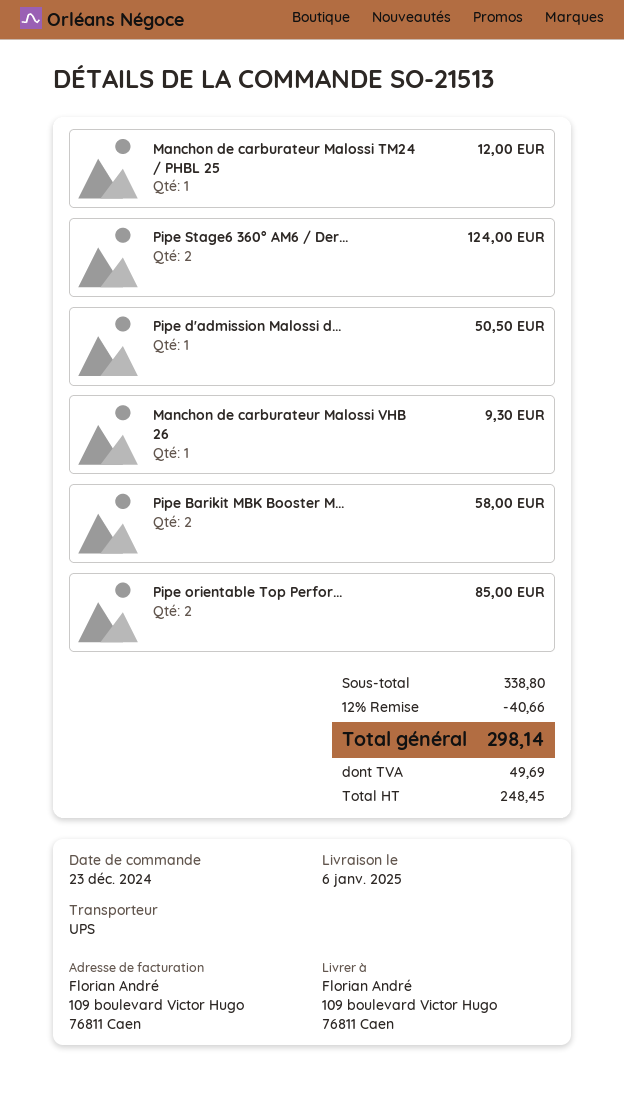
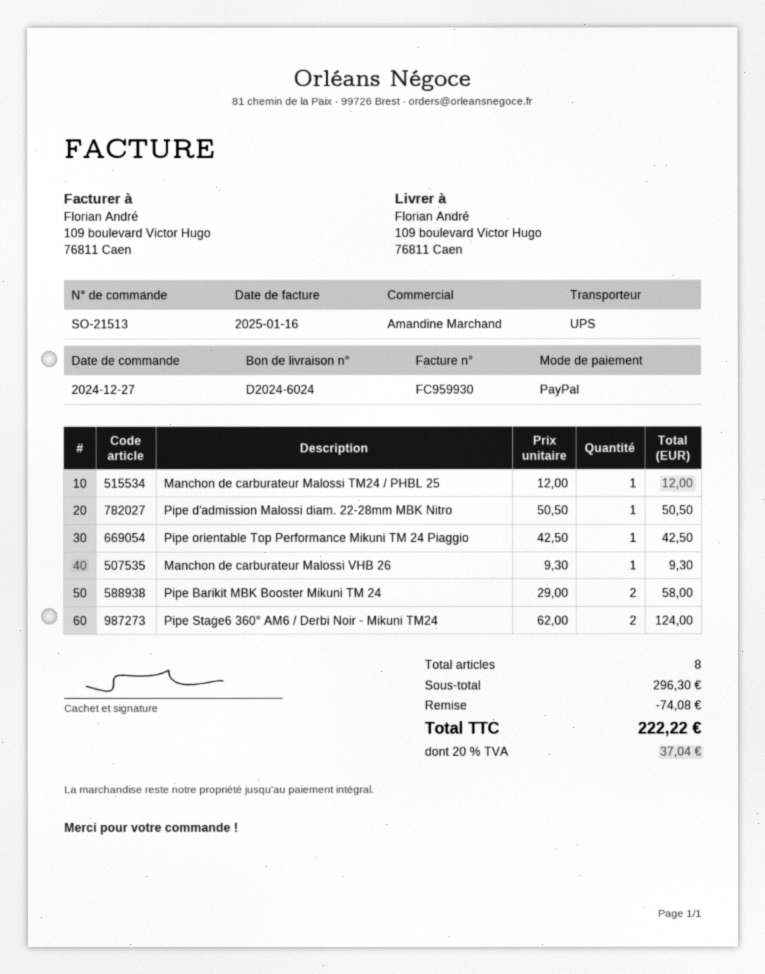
order date: 2024-12-23 -> 2024-12-27
Pipe orientable Top Perfor...: 2 for 85.00 -> 1 for 42.50
subtotal: 338.80 -> 296.30
discount: 40.66 -> 74.08
tax: 49.69 -> 37.04
total: 298.14 -> 222.22

